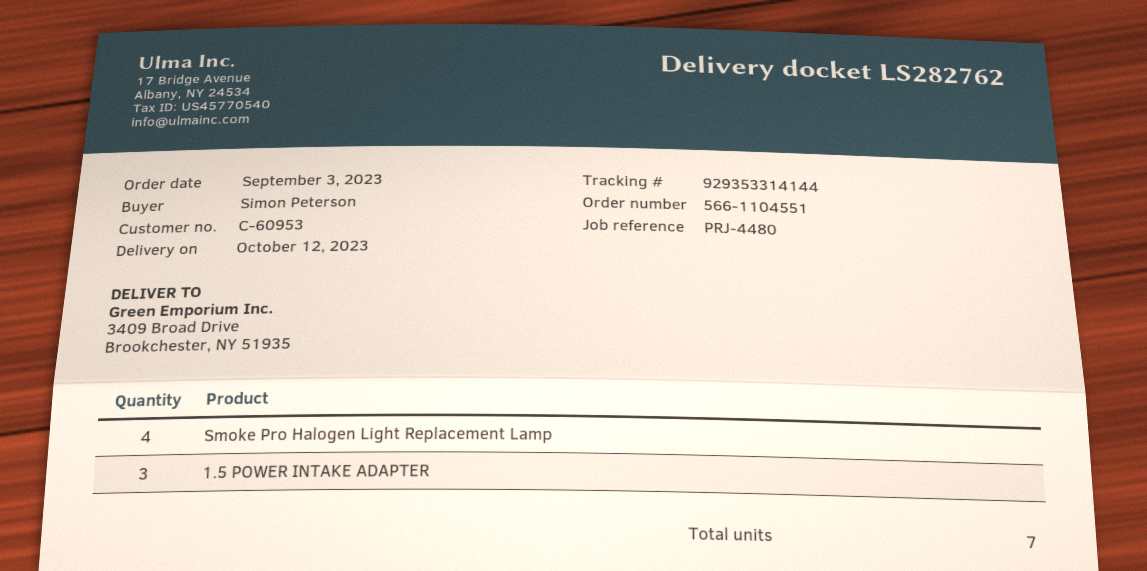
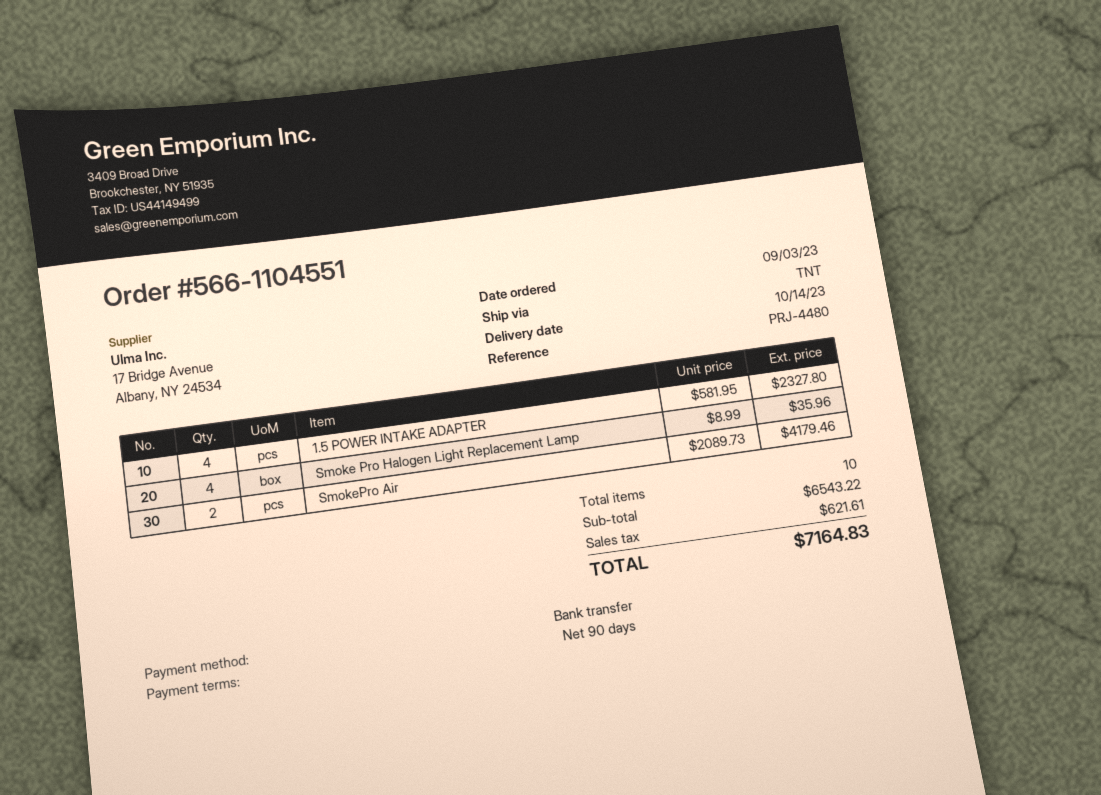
delivery date: 2023-10-12 -> 2023-10-14
1.5 POWER INTAKE ADAPTER: 3 -> 4
SmokePro Air: none -> 2
total quantity: 7 -> 10

